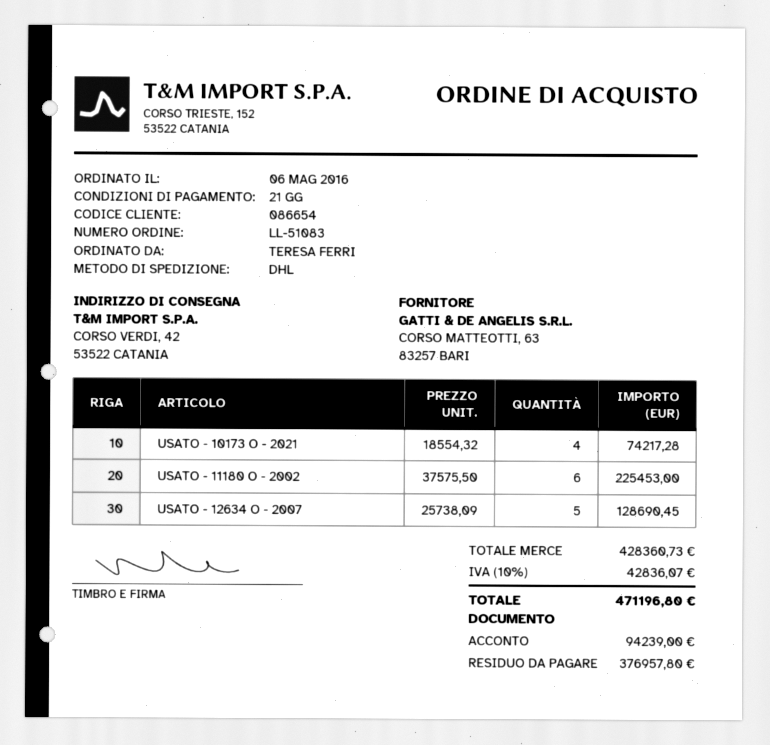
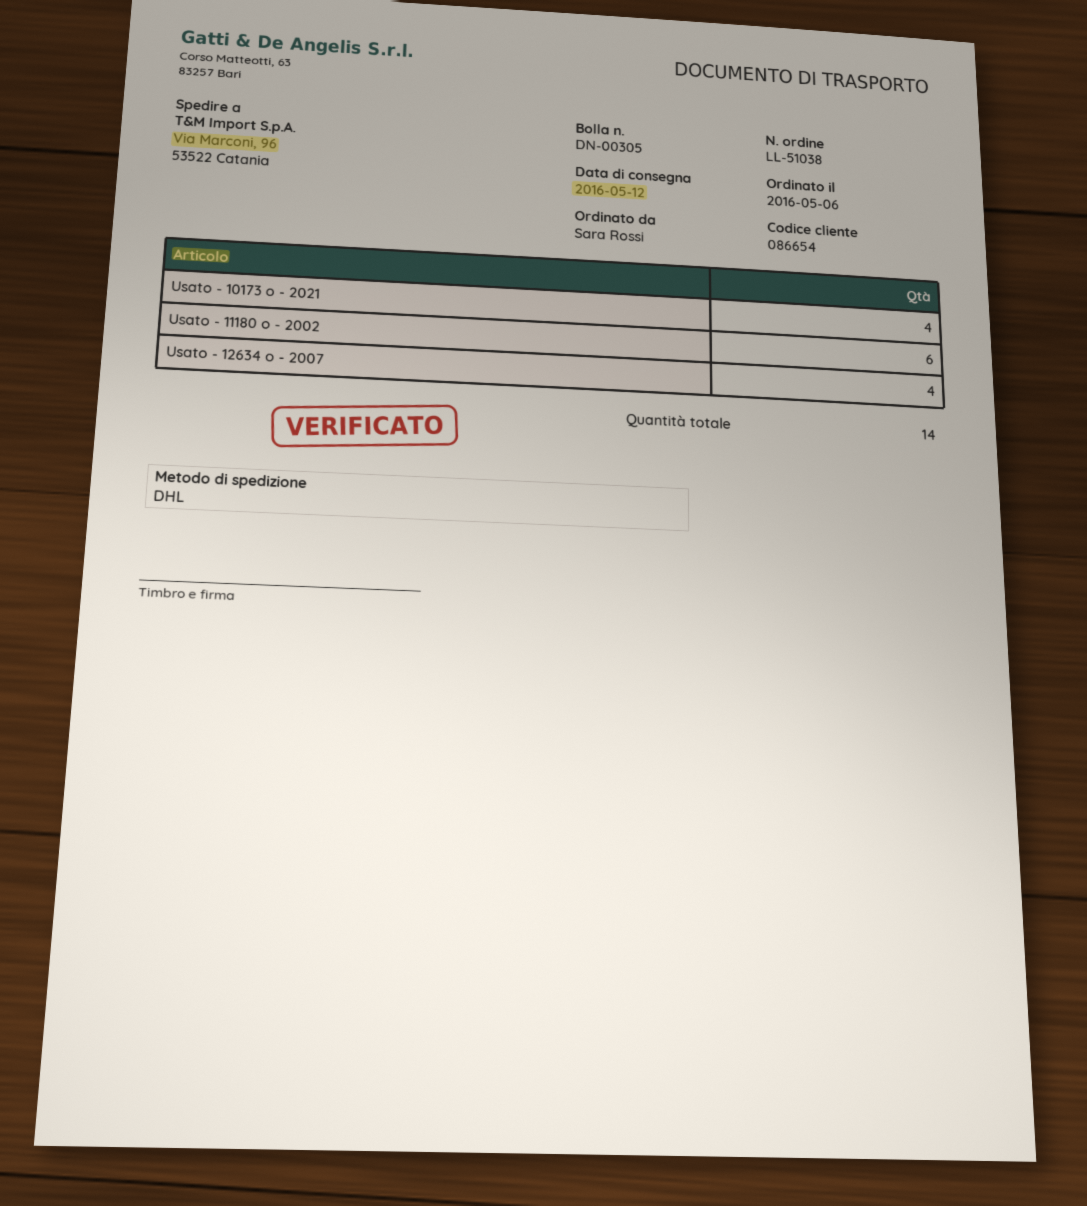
order number: LL-51083 -> LL-51038
ordered by: TERESA FERRI -> Sara Rossi
ship to: CORSO VERDI, 42, 53522 CATANIA -> Via Marconi, 96, 53522 Catania
USATO - 12634 O - 2007: 5 -> 4

